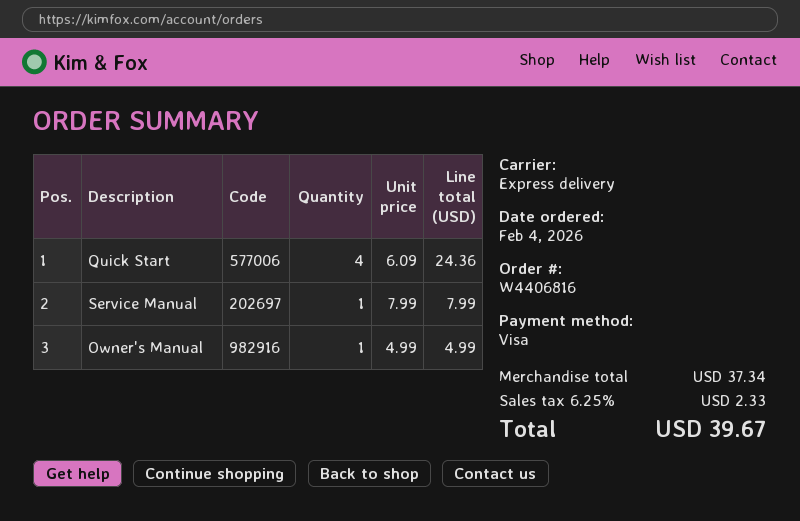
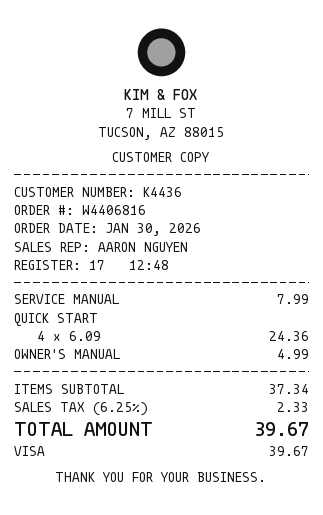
order date: 2026-02-04 -> 2026-01-30

